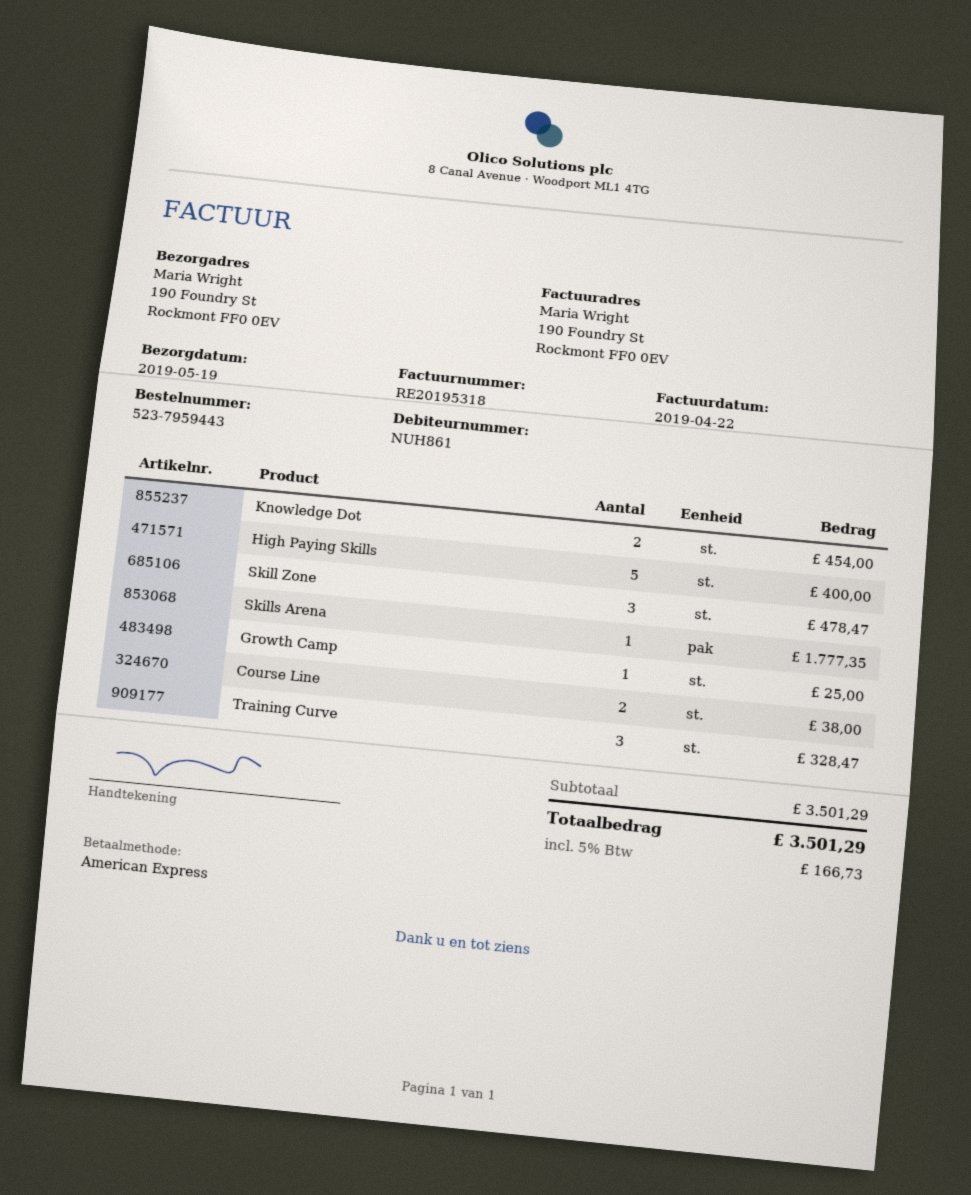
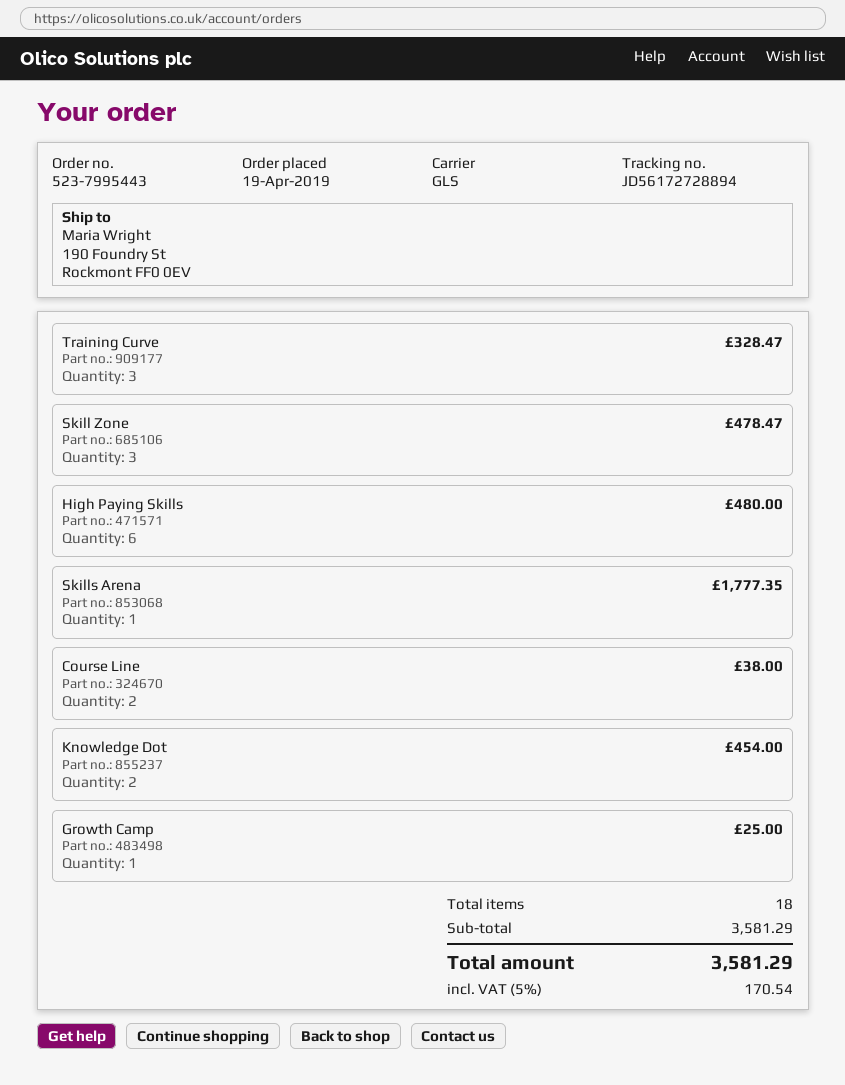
order number: 523-7959443 -> 523-7995443
High Paying Skills: 5 for 400.00 -> 6 for 480.00
subtotal: 3501.29 -> 3581.29
tax: 5% = 166.73 -> 5% = 170.54
total: 3501.29 -> 3581.29

